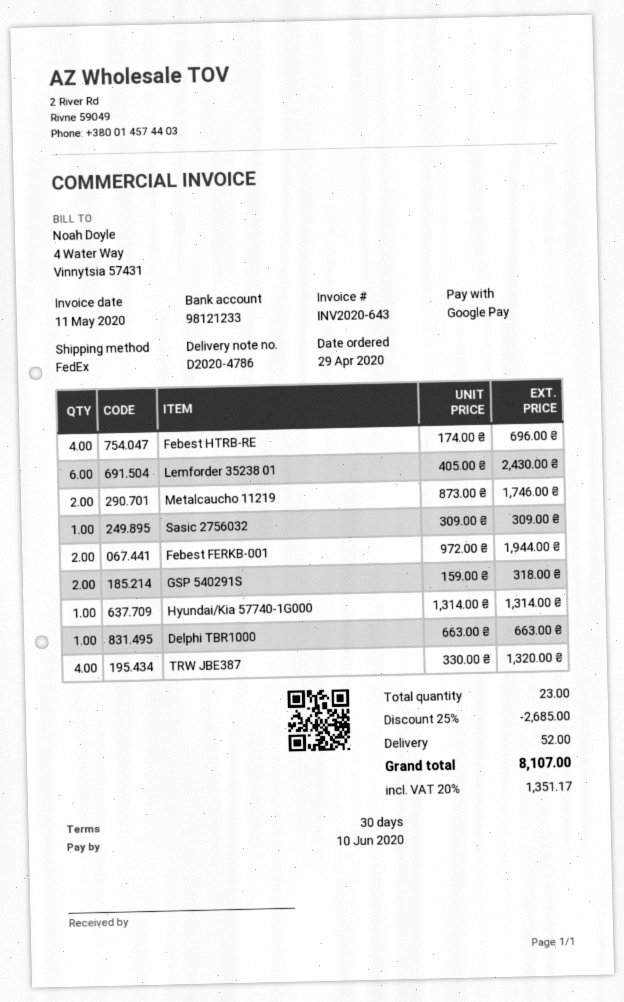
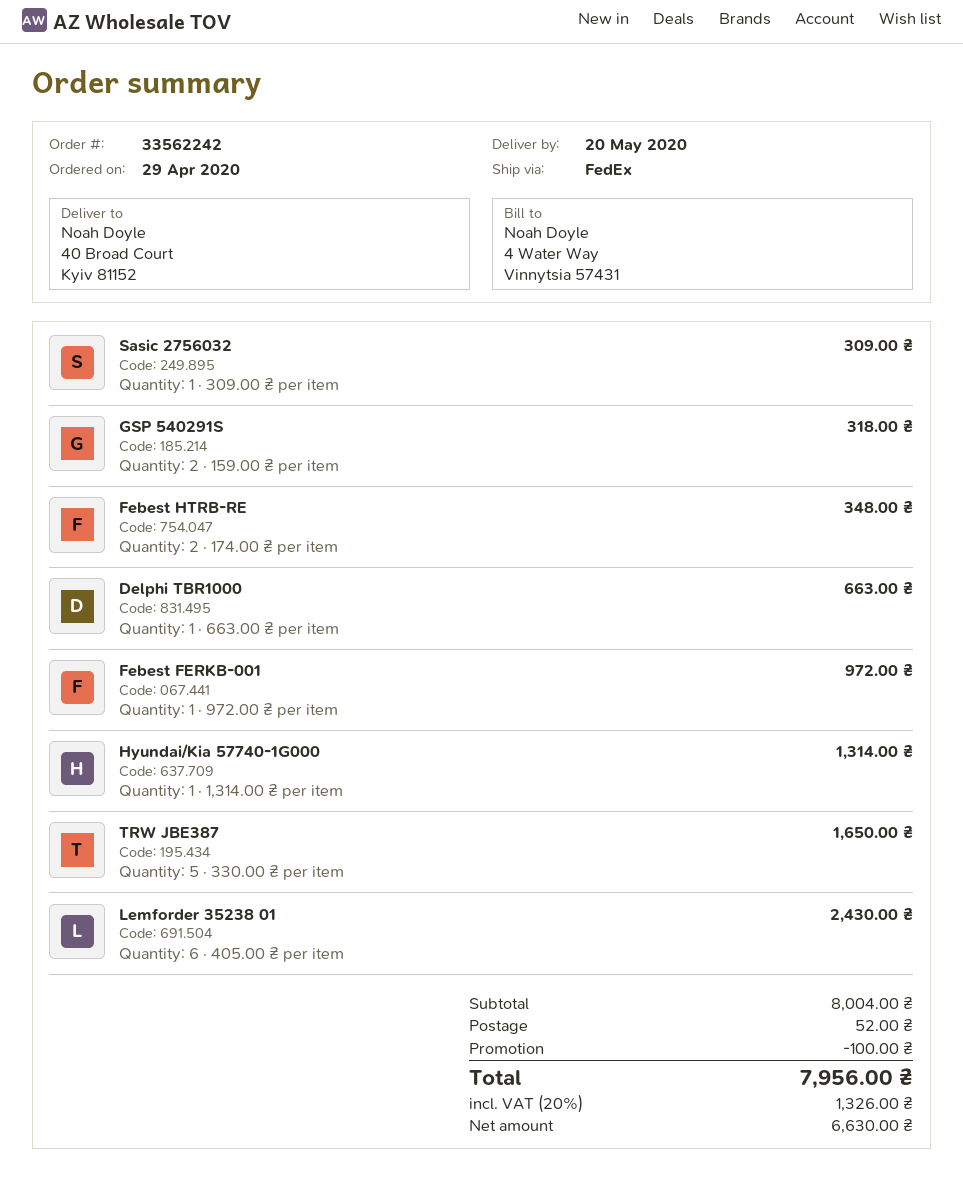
Febest HTRB-RE: 4 x 174.00 = 696.00 -> 2 x 174.00 = 348.00
Metalcaucho 11219: 2 x 873.00 = 1746.00 -> none
Febest FERKB-001: 2 x 972.00 = 1944.00 -> 1 x 972.00 = 972.00
TRW JBE387: 4 x 330.00 = 1320.00 -> 5 x 330.00 = 1650.00
discount: 2685.00 -> 100.00
tax: 20% = 1351.17 -> 20% = 1326.00
total: 8107.00 -> 7956.00

